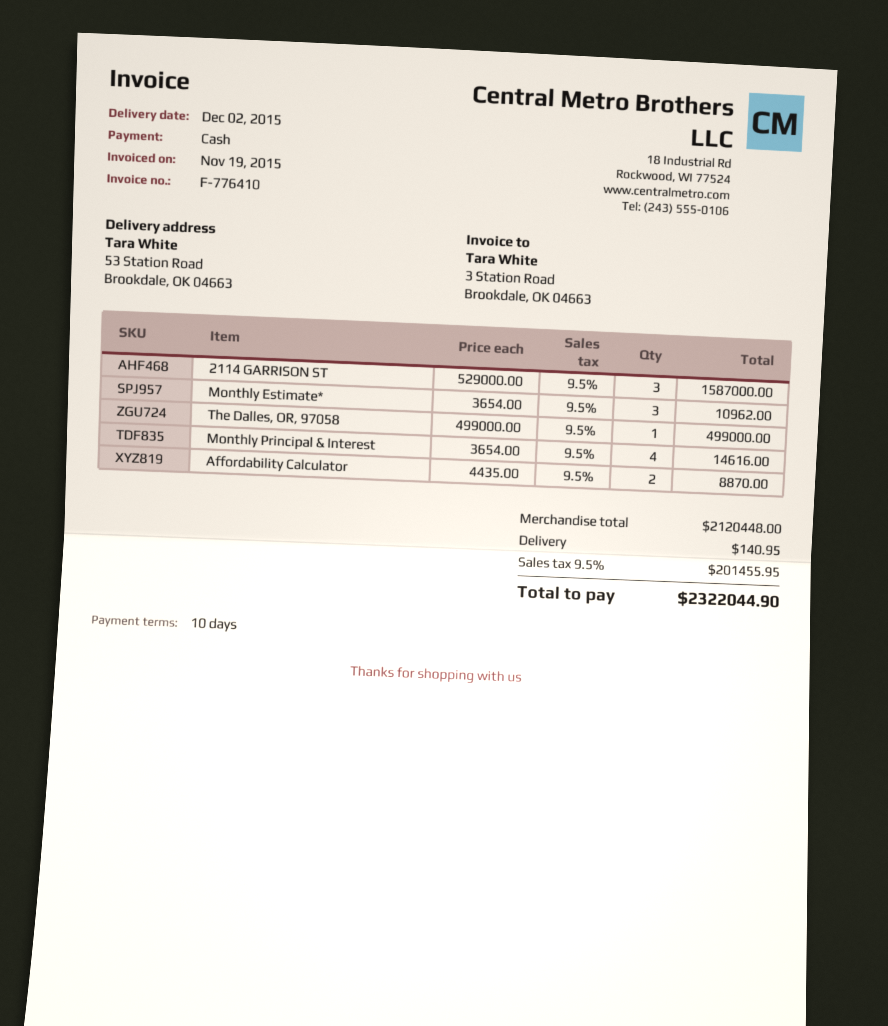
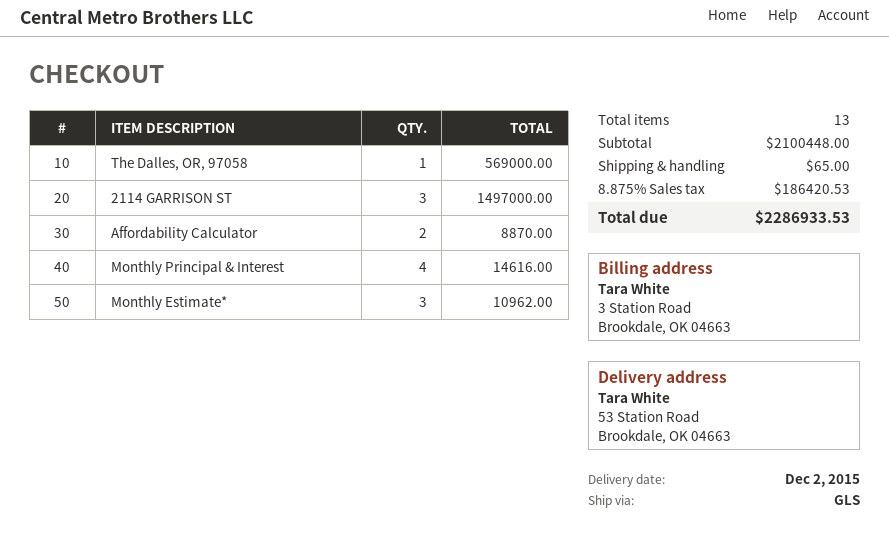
2114 GARRISON ST: 3 for 1587000.00 -> 3 for 1497000.00
The Dalles, OR, 97058: 1 for 499000.00 -> 1 for 569000.00
subtotal: 2120448.00 -> 2100448.00
shipping: 140.95 -> 65.00
tax: 9.5% = 201455.95 -> 8.875% = 186420.53
total: 2322044.90 -> 2286933.53

